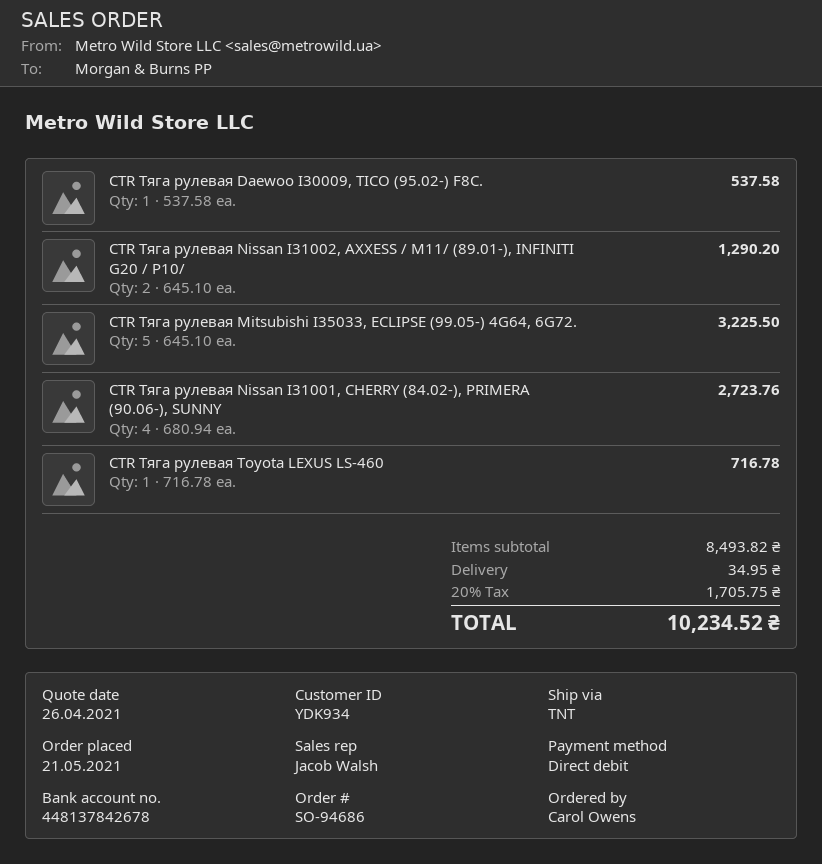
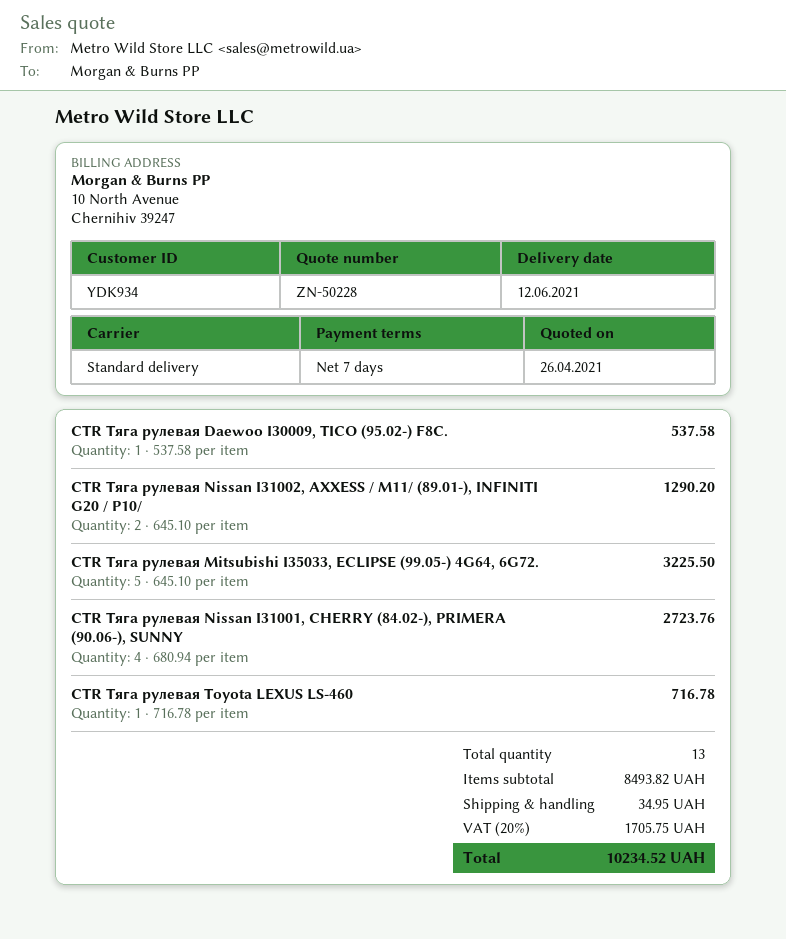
shipping method: TNT -> standard

